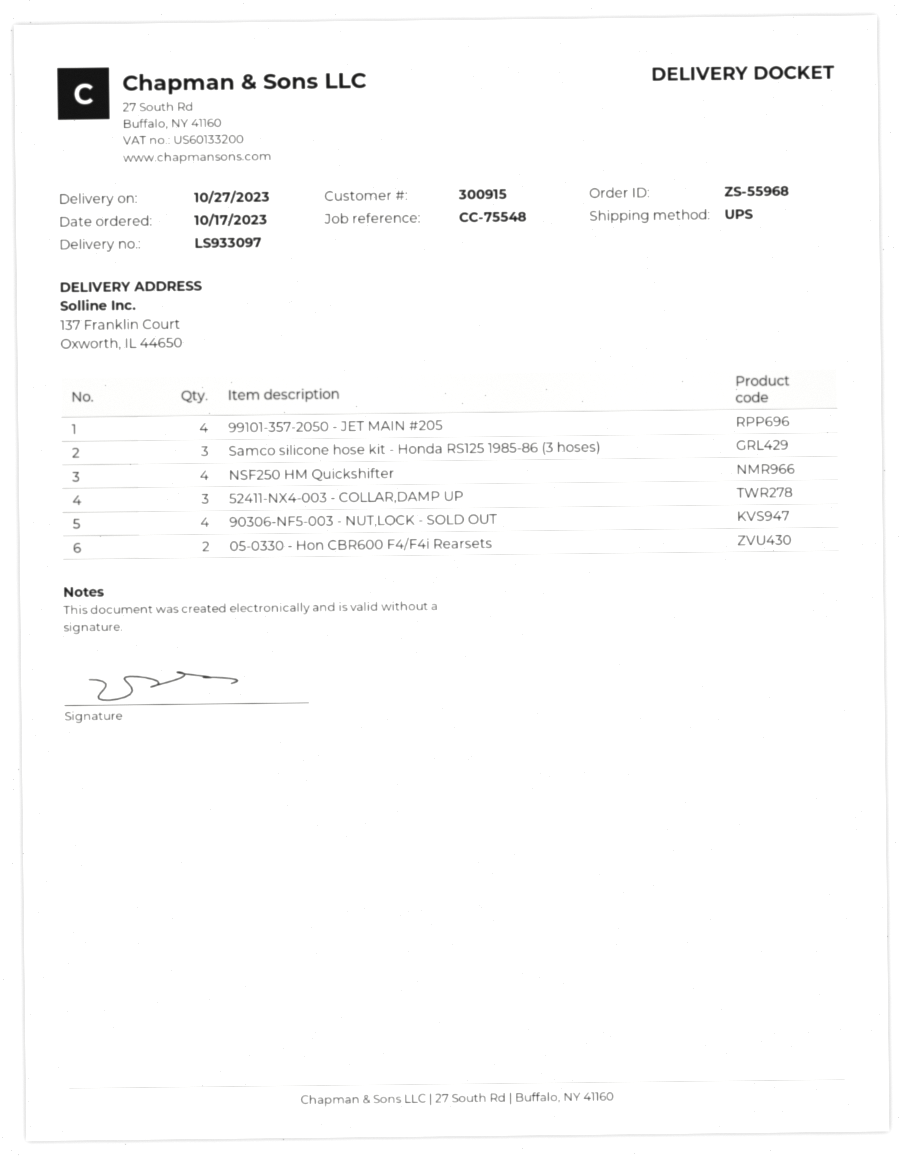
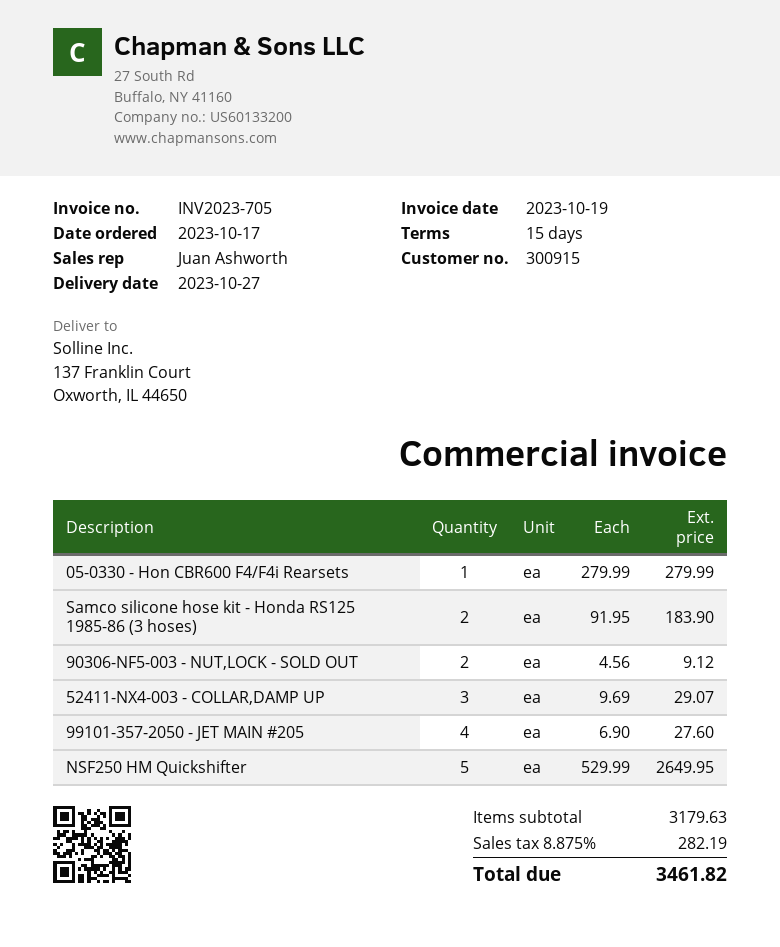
Samco silicone hose kit - Honda RS125 1985-86 (3 hoses): 3 -> 2
NSF250 HM Quickshifter: 4 -> 5
90306-NF5-003 - NUT,LOCK - SOLD OUT: 4 -> 2
05-0330 - Hon CBR600 F4/F4i Rearsets: 2 -> 1

